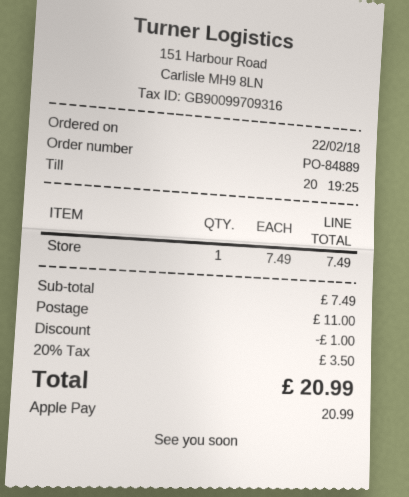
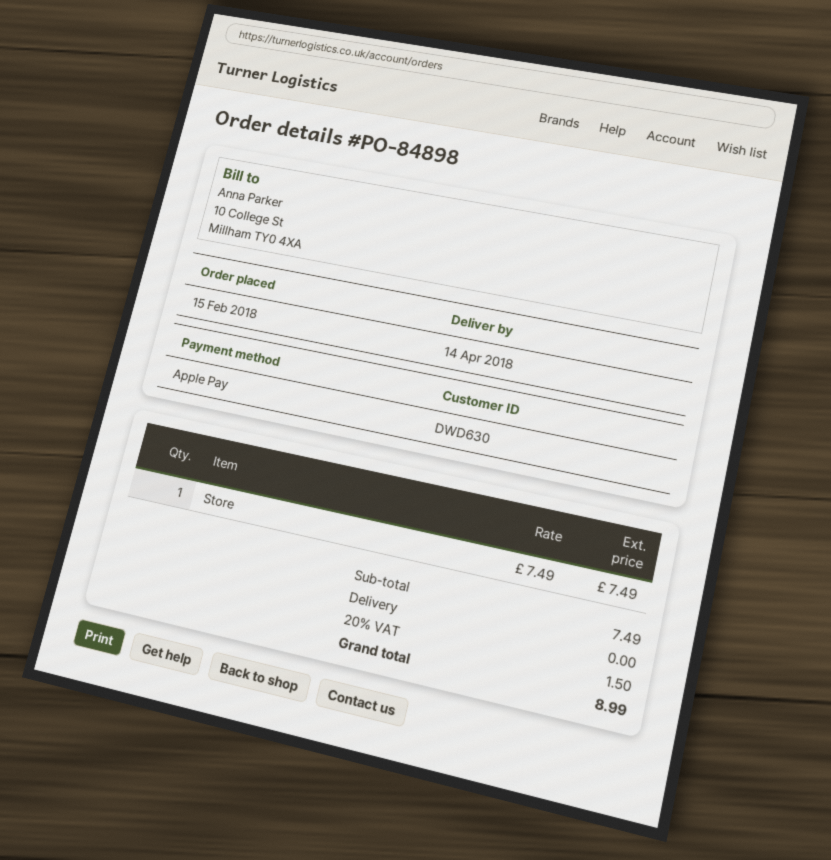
order number: PO-84889 -> PO-84898
order date: 2018-02-22 -> 2018-02-15
discount: 1.00 -> none
shipping: 11.00 -> 0.00
tax: 20% = 3.50 -> 20% = 1.50
total: 20.99 -> 8.99

